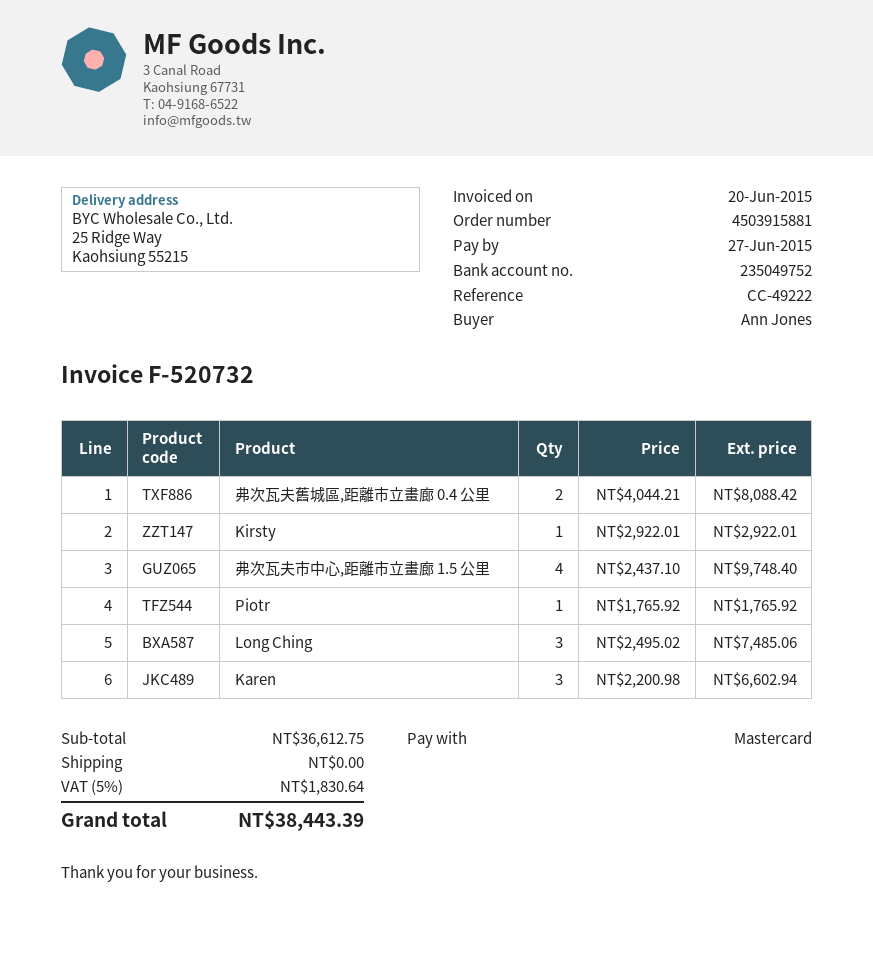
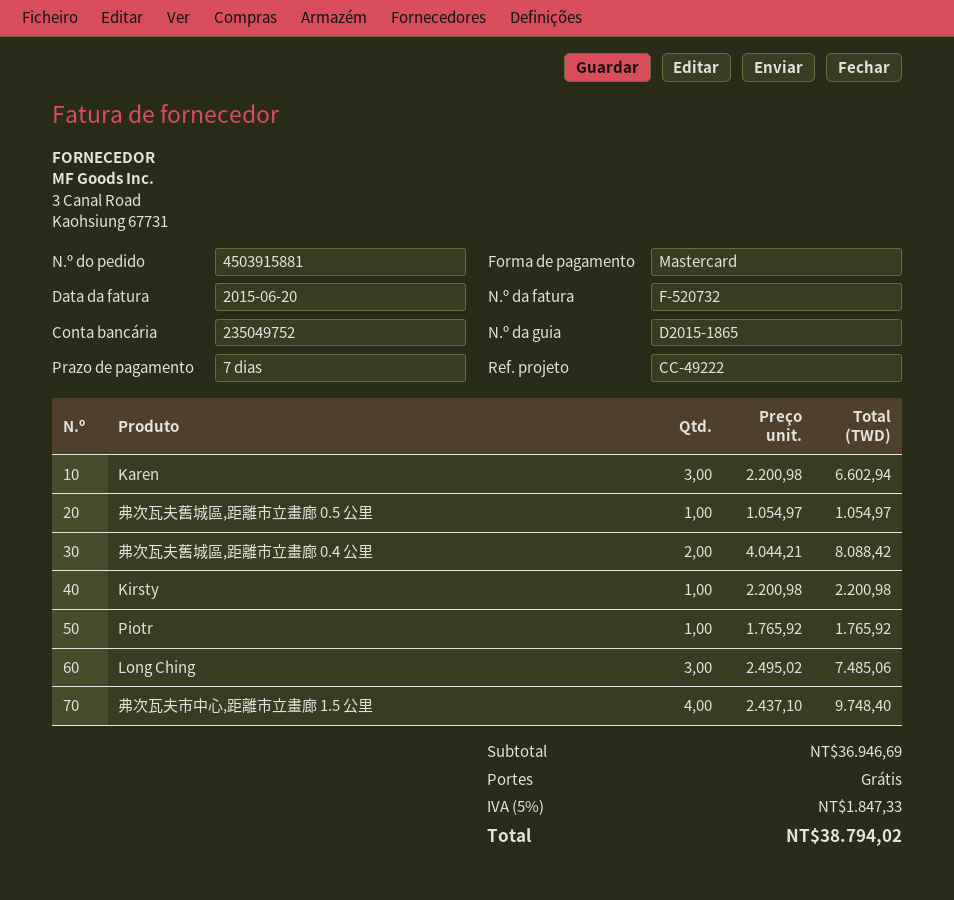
Kirsty: 1 x 2922.01 = 2922.01 -> 1 x 2200.98 = 2200.98
弗次瓦夫舊城區,距離市立畫廊 0.5 公里: none -> 1 x 1054.97 = 1054.97
subtotal: 36612.75 -> 36946.69
tax: 5% = 1830.64 -> 5% = 1847.33
total: 38443.39 -> 38794.02

